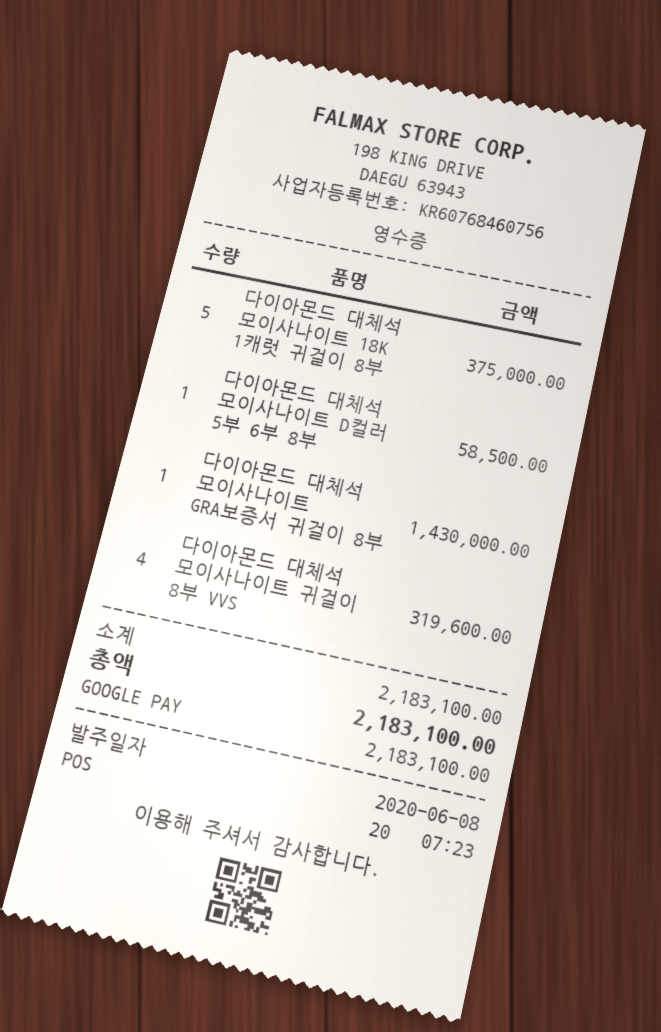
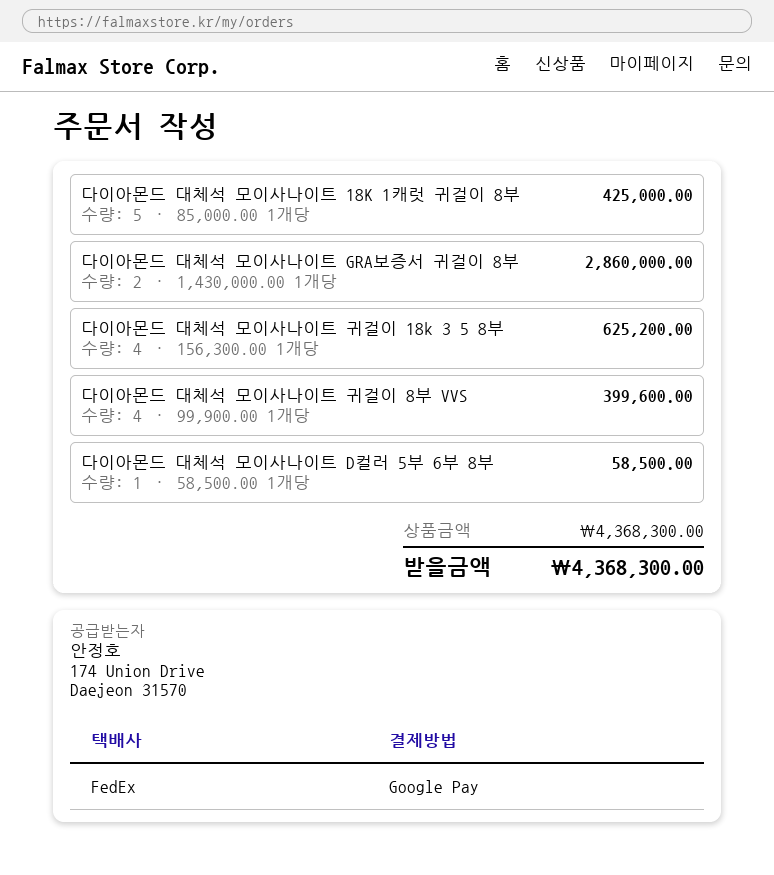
다이아몬드 대체석 모이사나이트 18K 1캐럿 귀걸이 8부: 5 for 375000.00 -> 5 for 425000.00
다이아몬드 대체석 모이사나이트 GRA보증서 귀걸이 8부: 1 for 1430000.00 -> 2 for 2860000.00
다이아몬드 대체석 모이사나이트 귀걸이 8부 VVS: 4 for 319600.00 -> 4 for 399600.00
다이아몬드 대체석 모이사나이트 귀걸이 18k 3 5 8부: none -> 4 for 625200.00
subtotal: 2183100.00 -> 4368300.00
total: 2183100.00 -> 4368300.00

